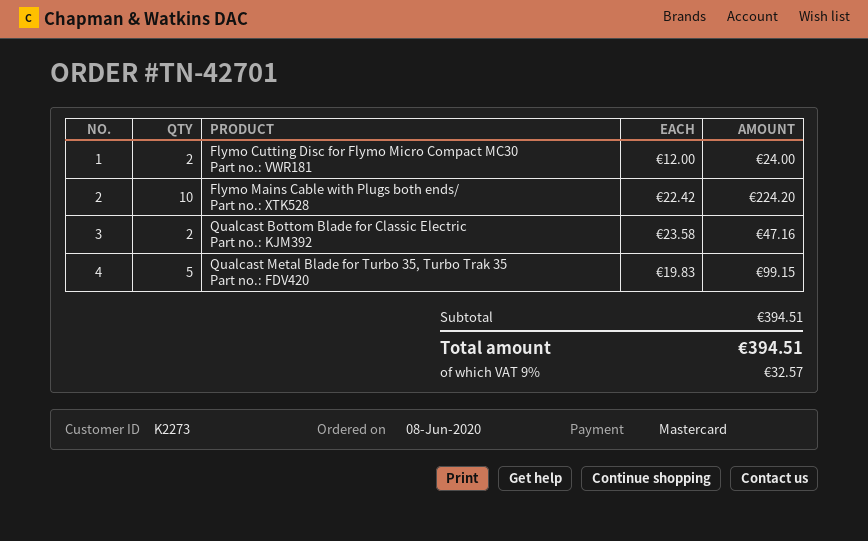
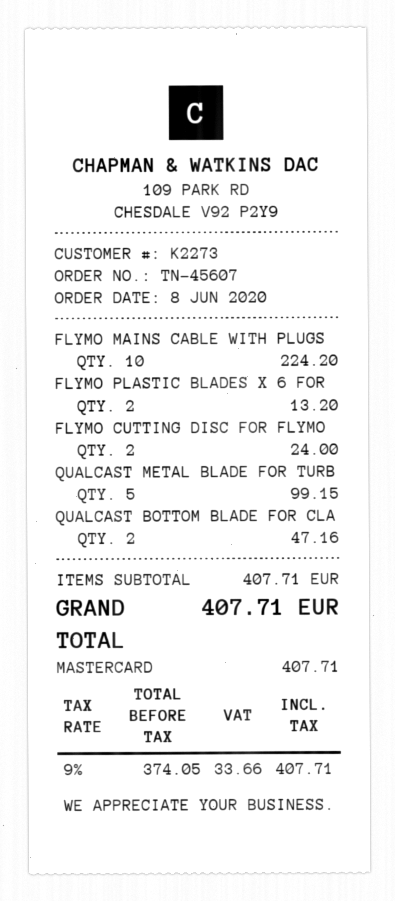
order number: TN-42701 -> TN-45607
FLYMO PLASTIC BLADES X 6 FOR: none -> 2 for 13.20
subtotal: 394.51 -> 407.71
tax: 9% = 32.57 -> 9% = 33.66
total: 394.51 -> 407.71

